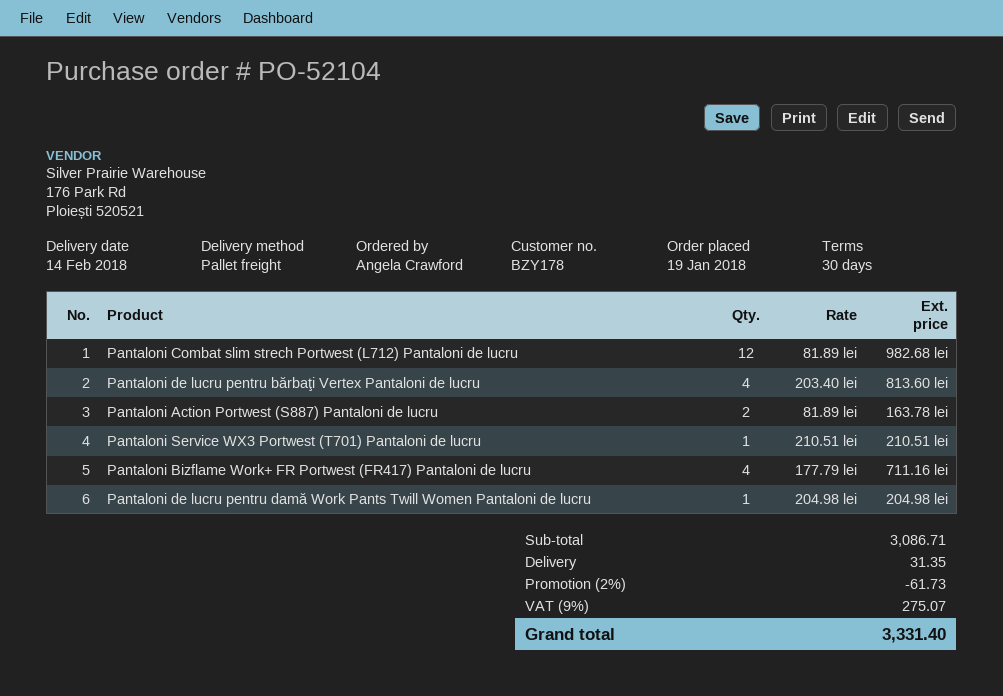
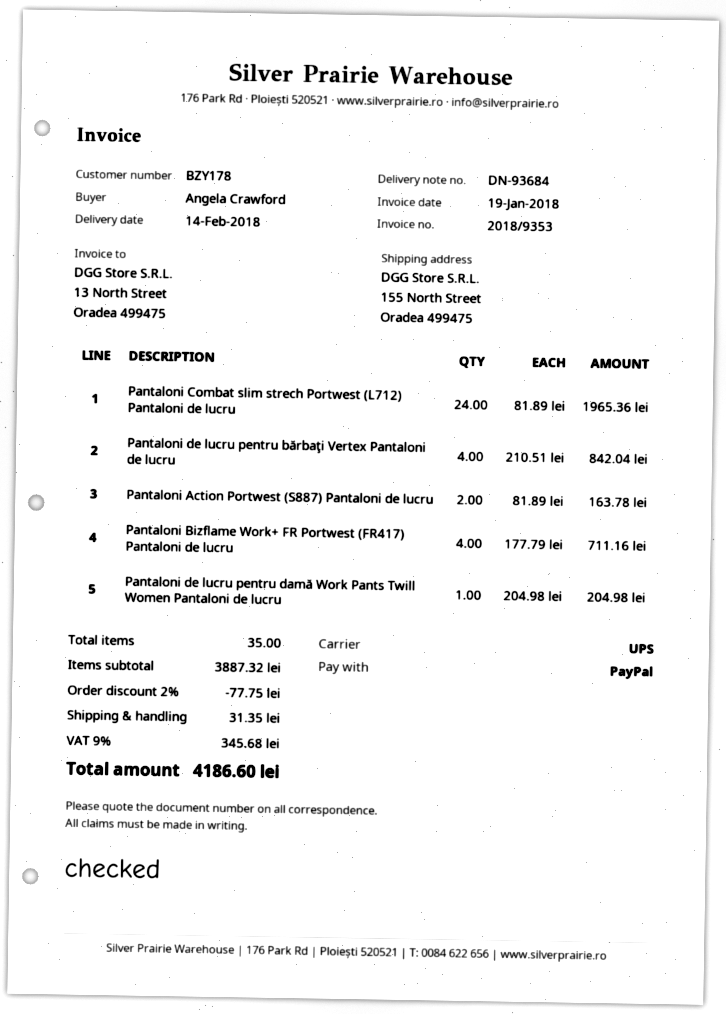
shipping method: pallet freight -> UPS
Pantaloni Combat slim strech Portwest (L712) Pantaloni de lucru: 12 x 81.89 = 982.68 -> 24 x 81.89 = 1965.36
Pantaloni de lucru pentru bărbaţi Vertex Pantaloni de lucru: 4 x 203.40 = 813.60 -> 4 x 210.51 = 842.04
Pantaloni Service WX3 Portwest (T701) Pantaloni de lucru: 1 x 210.51 = 210.51 -> none
subtotal: 3086.71 -> 3887.32
discount: 2% = 61.73 -> 2% = 77.75
tax: 9% = 275.07 -> 9% = 345.68
total: 3331.40 -> 4186.60

